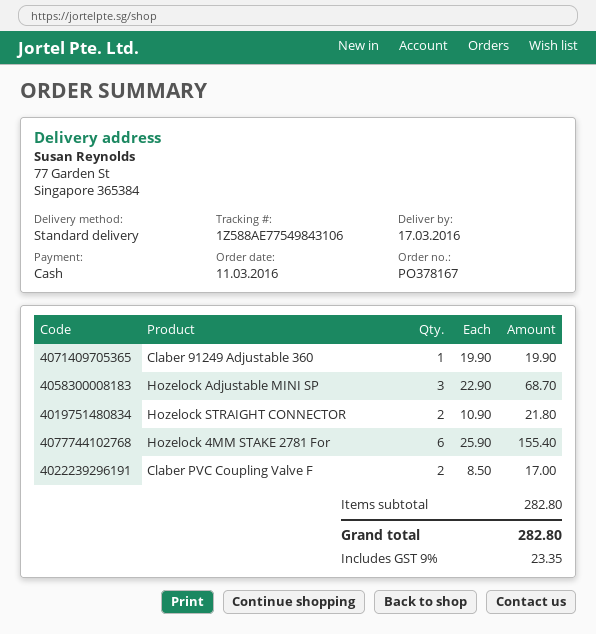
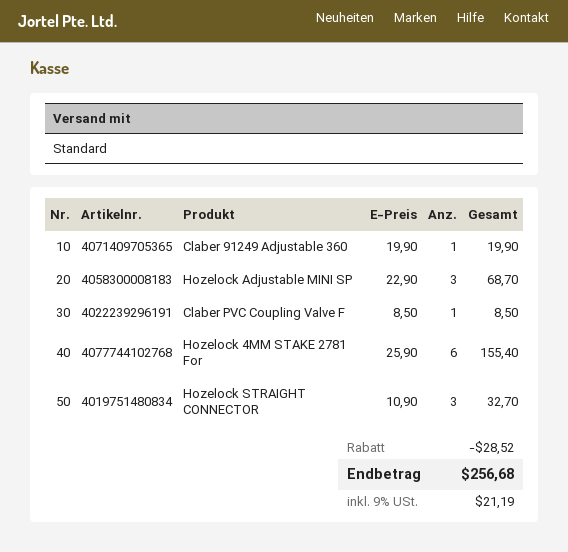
Hozelock STRAIGHT CONNECTOR: 2 x 10.90 = 21.80 -> 3 x 10.90 = 32.70
Claber PVC Coupling Valve F: 2 x 8.50 = 17.00 -> 1 x 8.50 = 8.50
discount: none -> 28.52
tax: 9% = 23.35 -> 9% = 21.19
total: 282.80 -> 256.68

